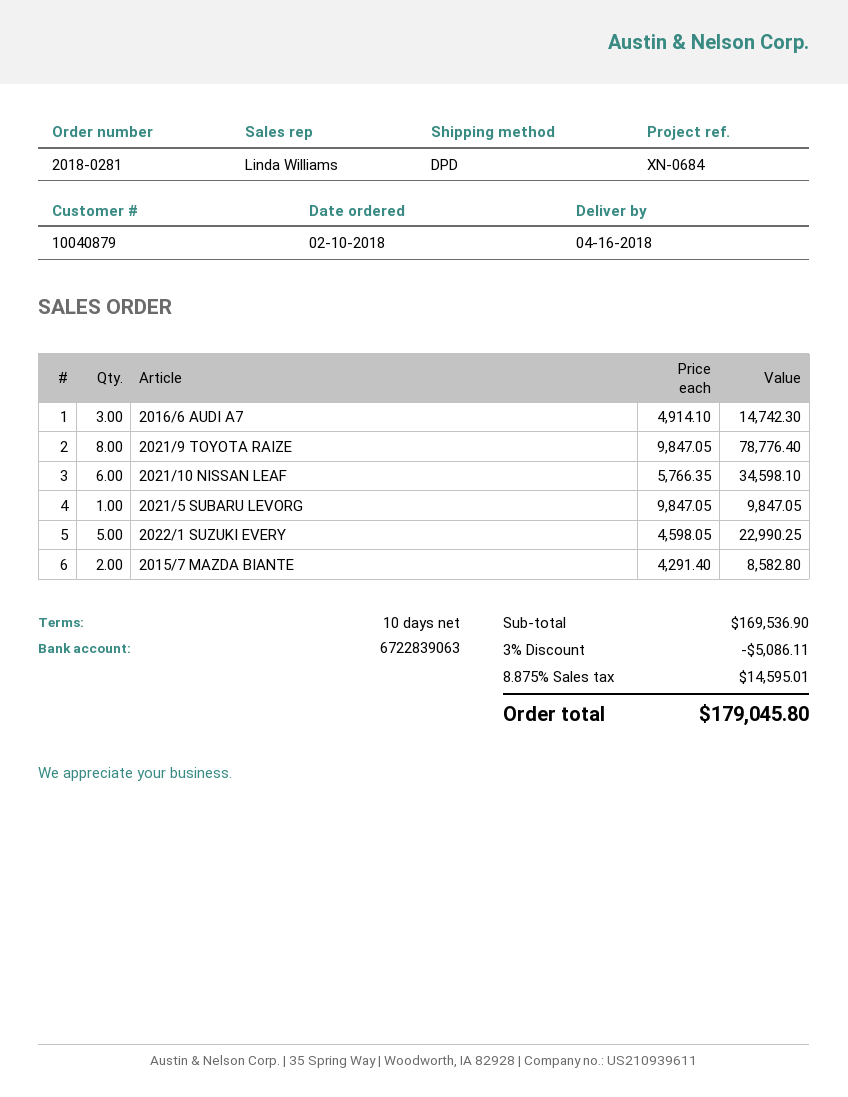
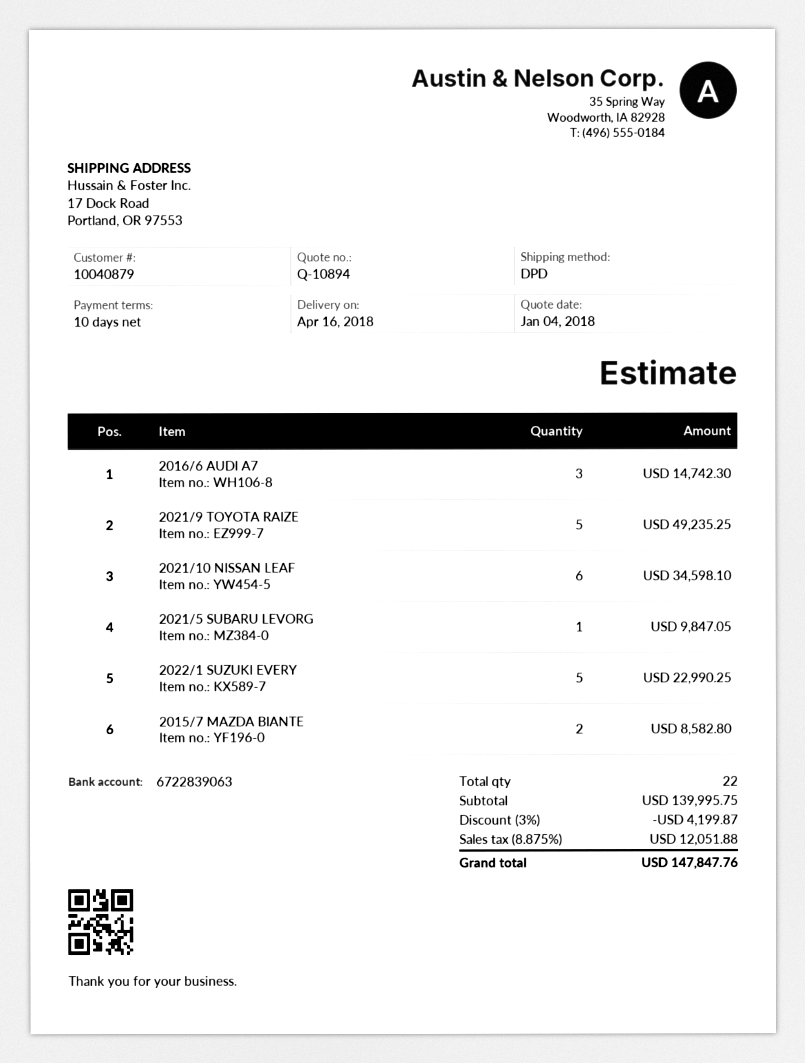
2021/9 TOYOTA RAIZE: 8 for 78776.40 -> 5 for 49235.25
subtotal: 169536.90 -> 139995.75
discount: 3% = 5086.11 -> 3% = 4199.87
tax: 8.875% = 14595.01 -> 8.875% = 12051.88
total: 179045.80 -> 147847.76

